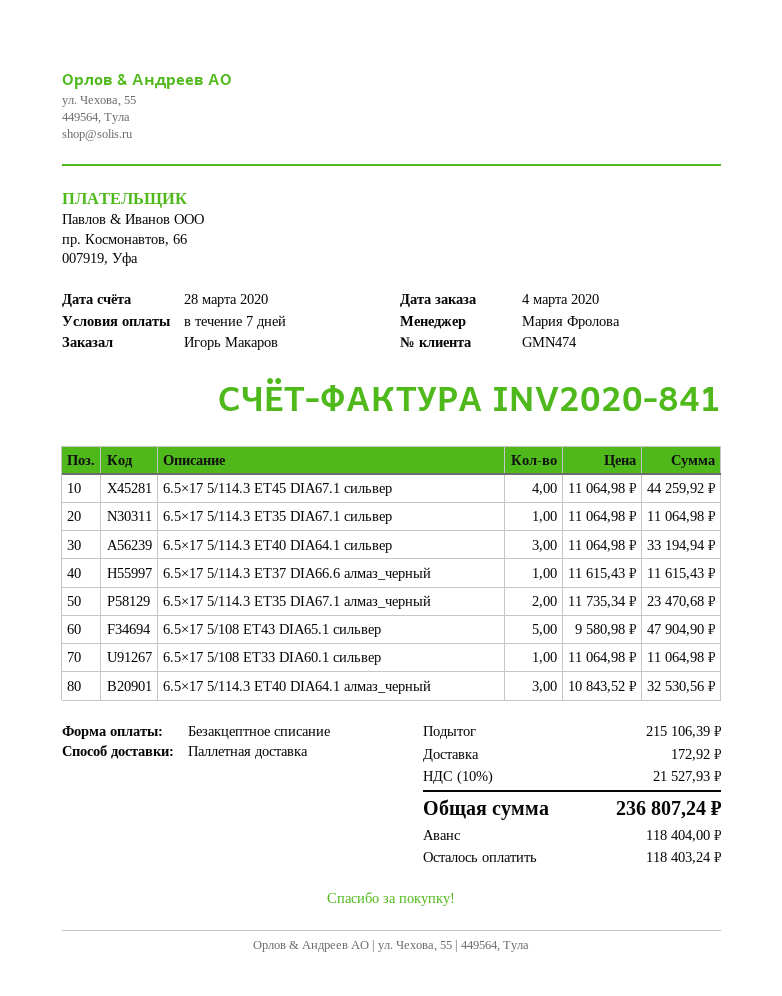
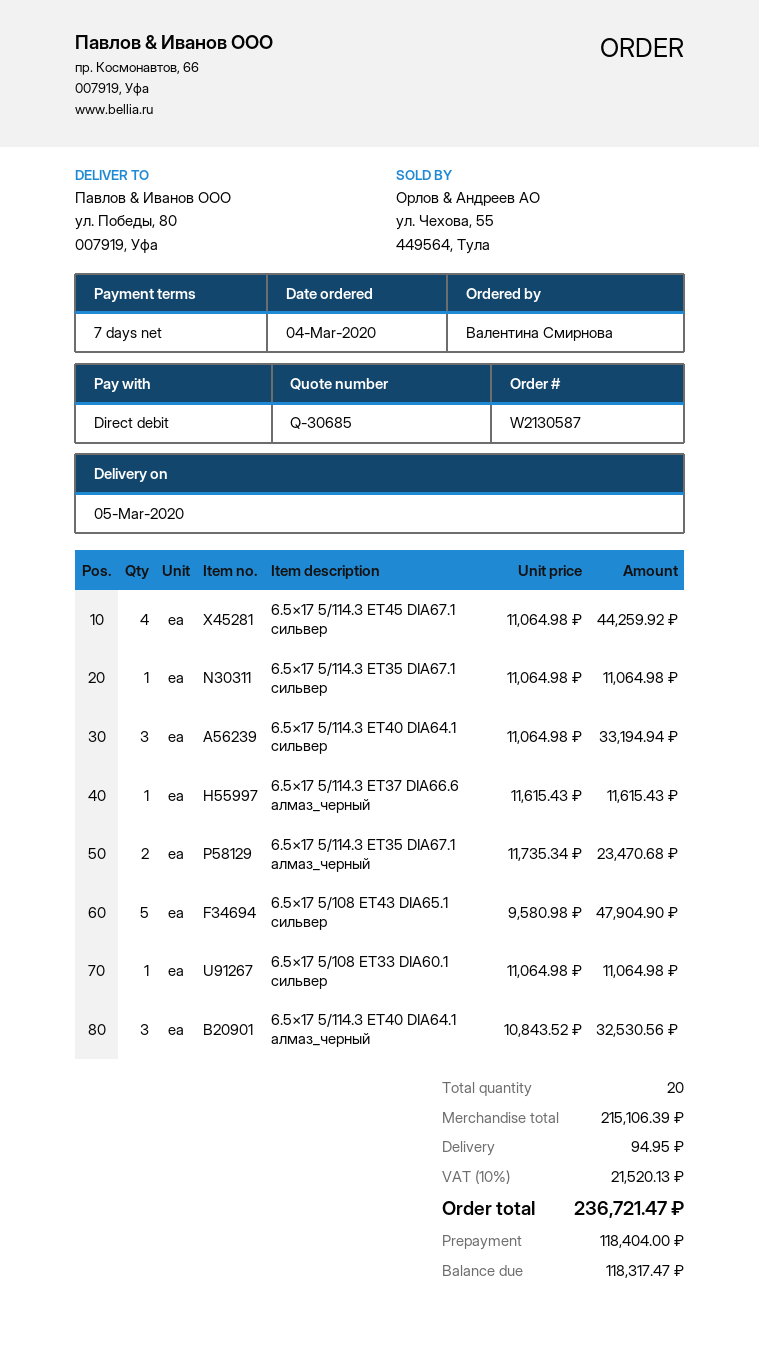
ordered by: Игорь Макаров -> Валентина Смирнова
shipping: 172.92 -> 94.95
tax: 10% = 21527.93 -> 10% = 21520.13
total: 236807.24 -> 236721.47
balance: 118403.24 -> 118317.47

